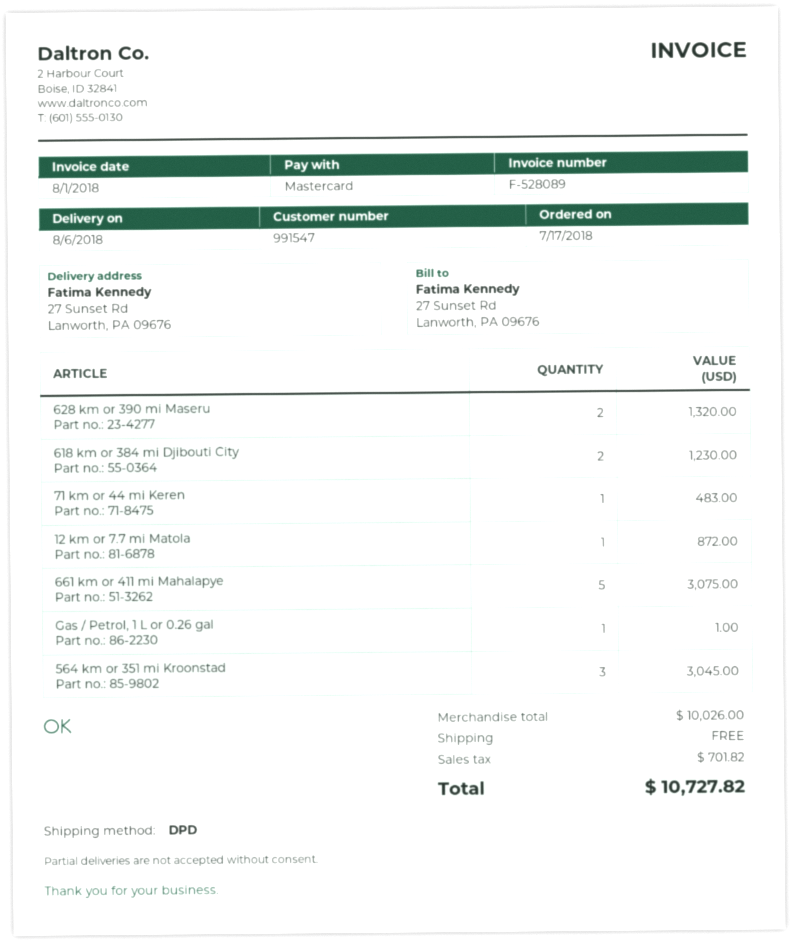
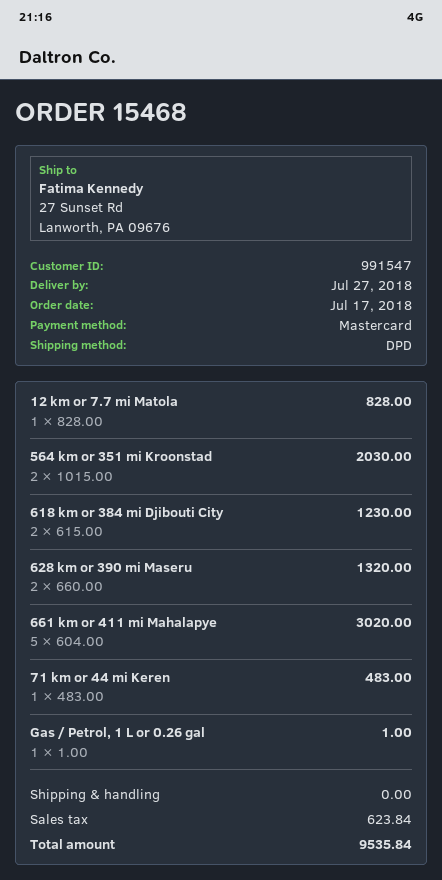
delivery date: 2018-08-06 -> 2018-07-27
12 km or 7.7 mi Matola: 1 for 872.00 -> 1 for 828.00
661 km or 411 mi Mahalapye: 5 for 3075.00 -> 5 for 3020.00
564 km or 351 mi Kroonstad: 3 for 3045.00 -> 2 for 2030.00
tax: 701.82 -> 623.84
total: 10727.82 -> 9535.84

